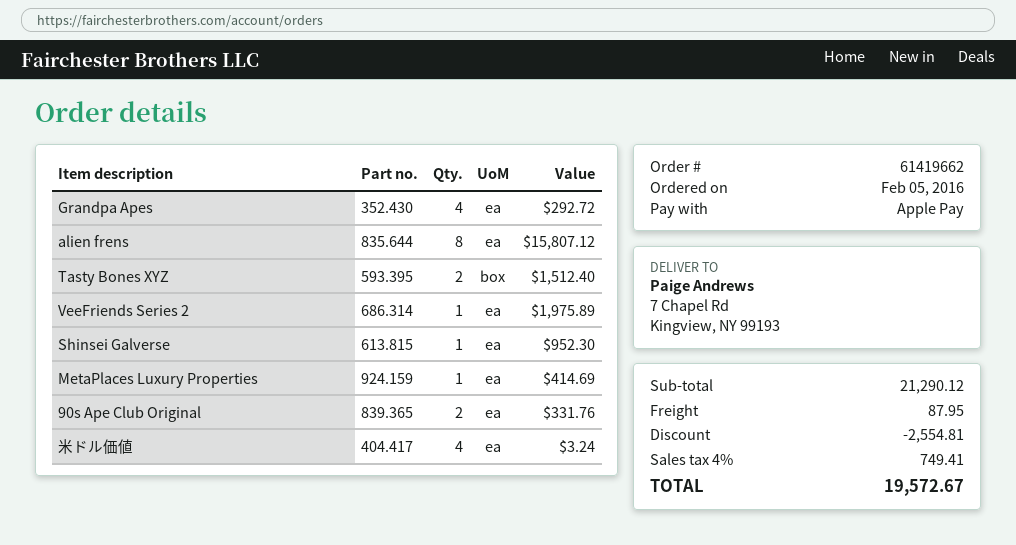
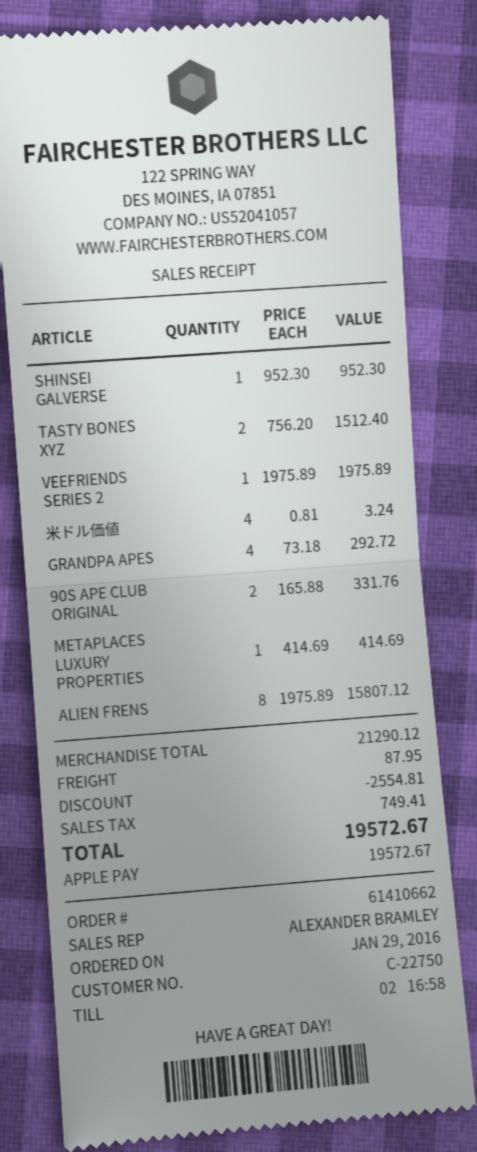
order number: 61419662 -> 61410662
order date: 2016-02-05 -> 2016-01-29

